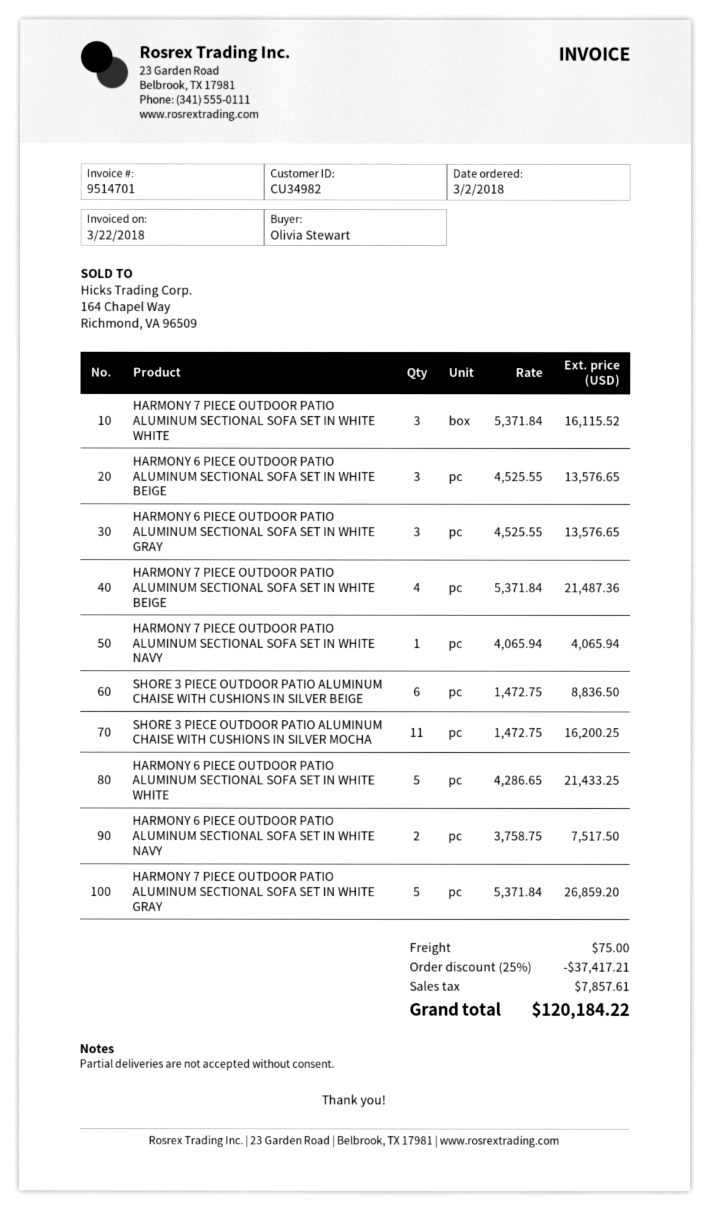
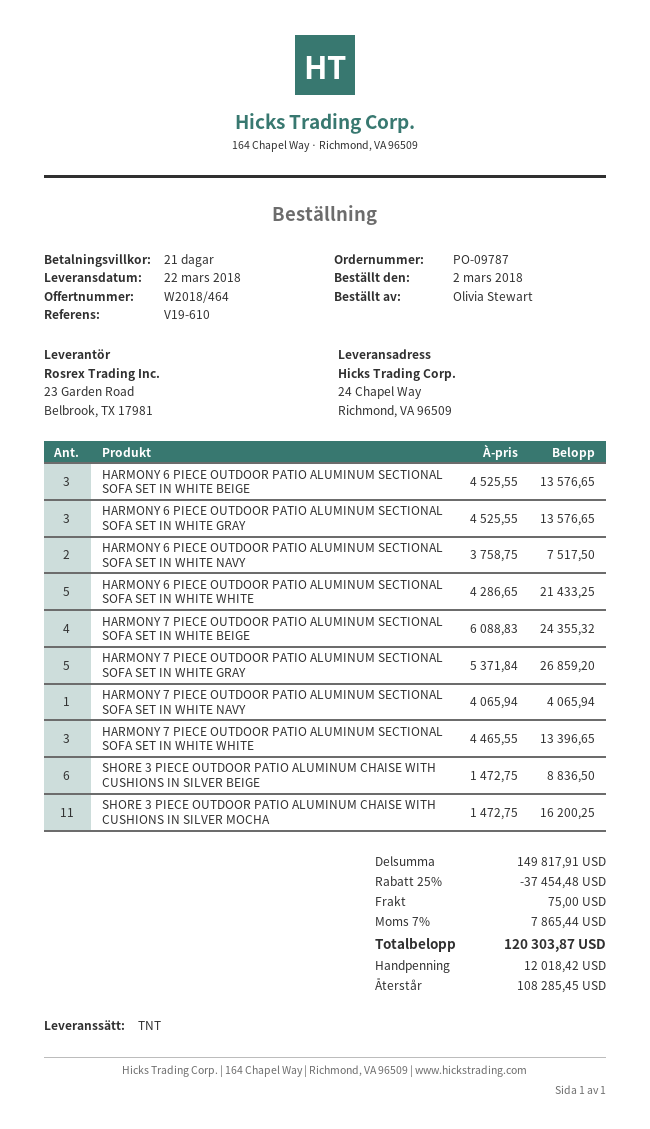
HARMONY 7 PIECE OUTDOOR PATIO ALUMINUM SECTIONAL SOFA SET IN WHITE WHITE: 3 x 5371.84 = 16115.52 -> 3 x 4465.55 = 13396.65
HARMONY 7 PIECE OUTDOOR PATIO ALUMINUM SECTIONAL SOFA SET IN WHITE BEIGE: 4 x 5371.84 = 21487.36 -> 4 x 6088.83 = 24355.32
discount: 25% = 37417.21 -> 25% = 37454.48
tax: 7857.61 -> 7865.44
total: 120184.22 -> 120303.87

